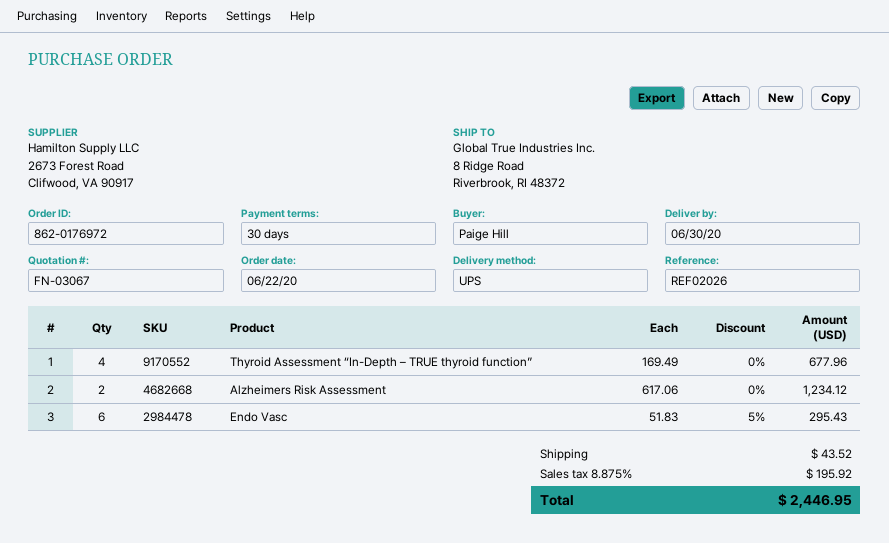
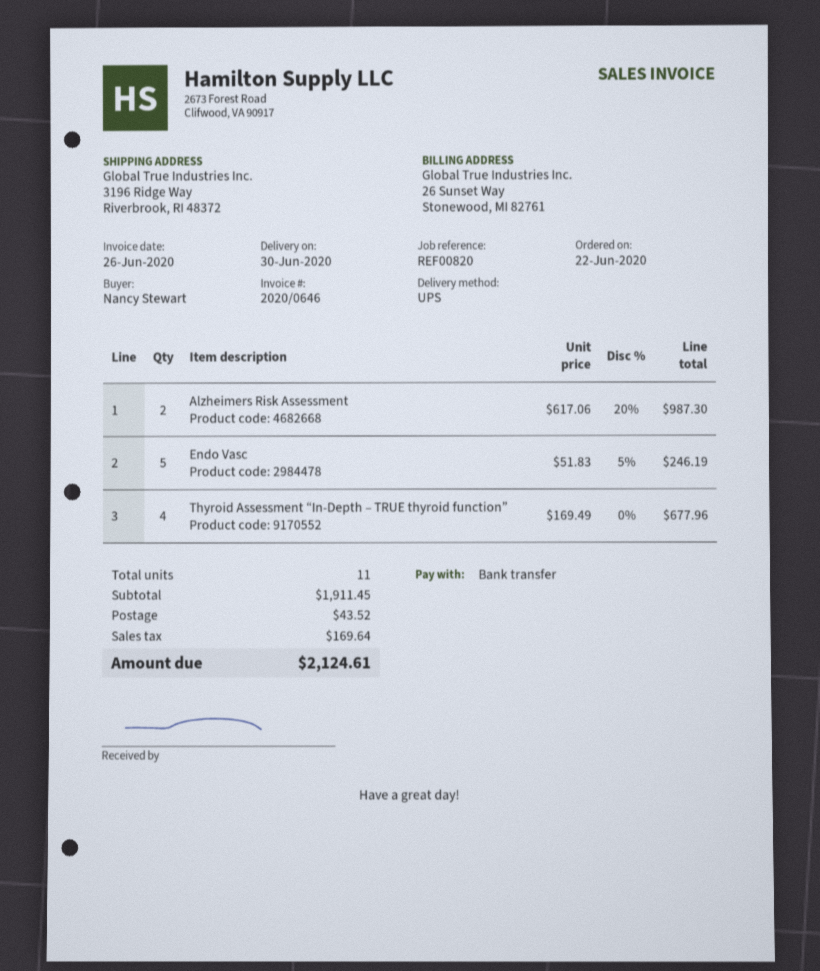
reference: REF02026 -> REF00820
ordered by: Paige Hill -> Nancy Stewart
ship to: 8 Ridge Road, Riverbrook, RI 48372 -> 3196 Ridge Way, Riverbrook, RI 48372
Alzheimers Risk Assessment: 2 x 617.06 = 1234.12 -> 2 x 617.06 - 20% = 987.30
Endo Vasc: 6 x 51.83 - 5% = 295.43 -> 5 x 51.83 - 5% = 246.19
tax: 195.92 -> 169.64
total: 2446.95 -> 2124.61

